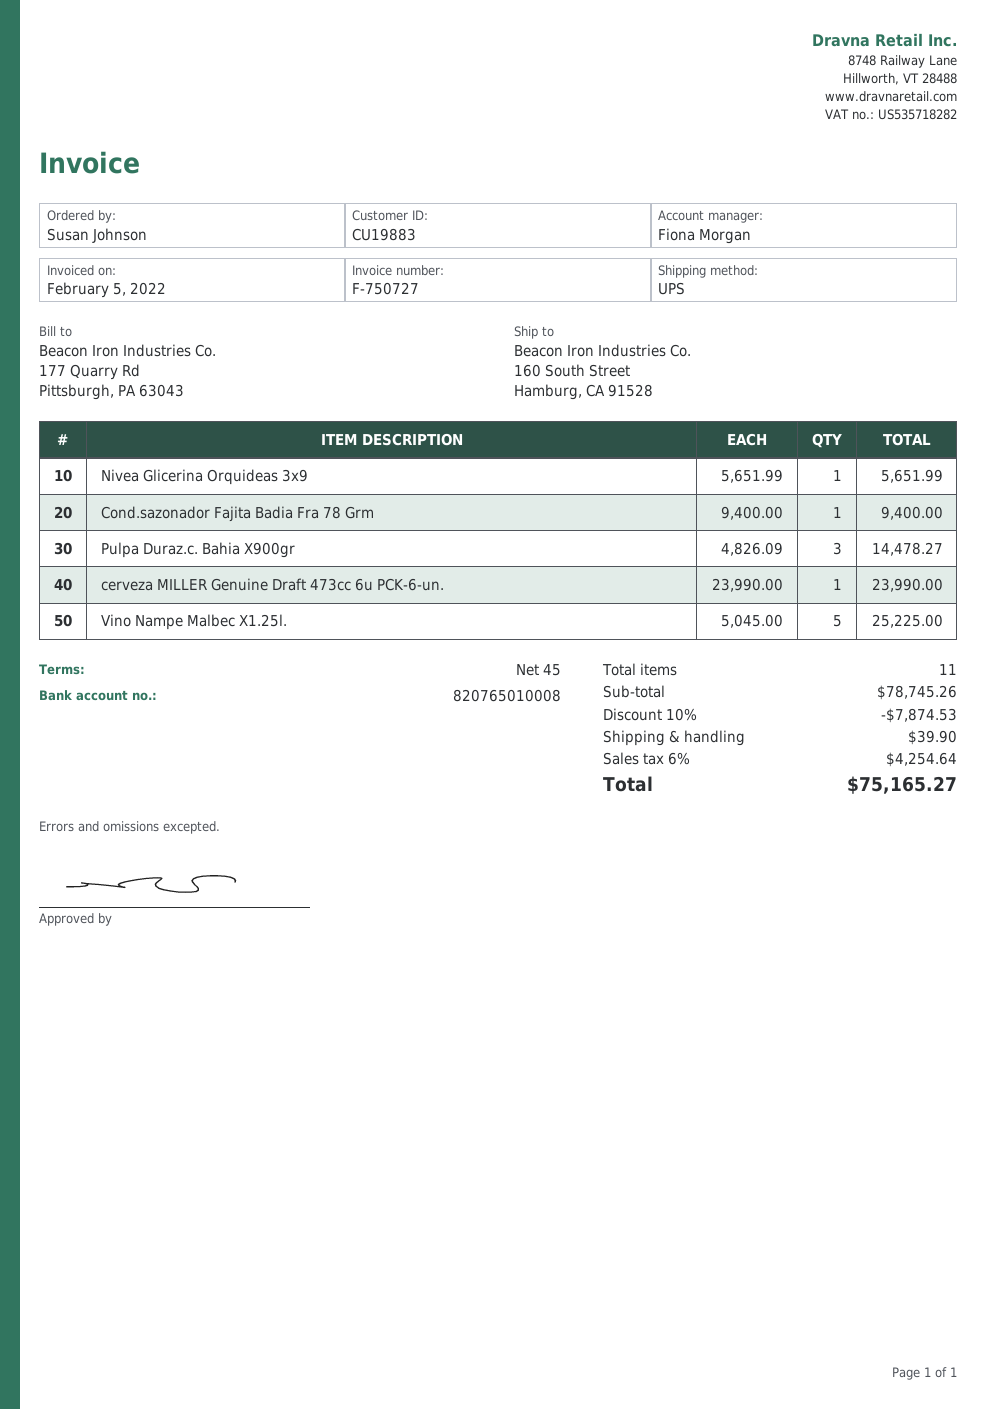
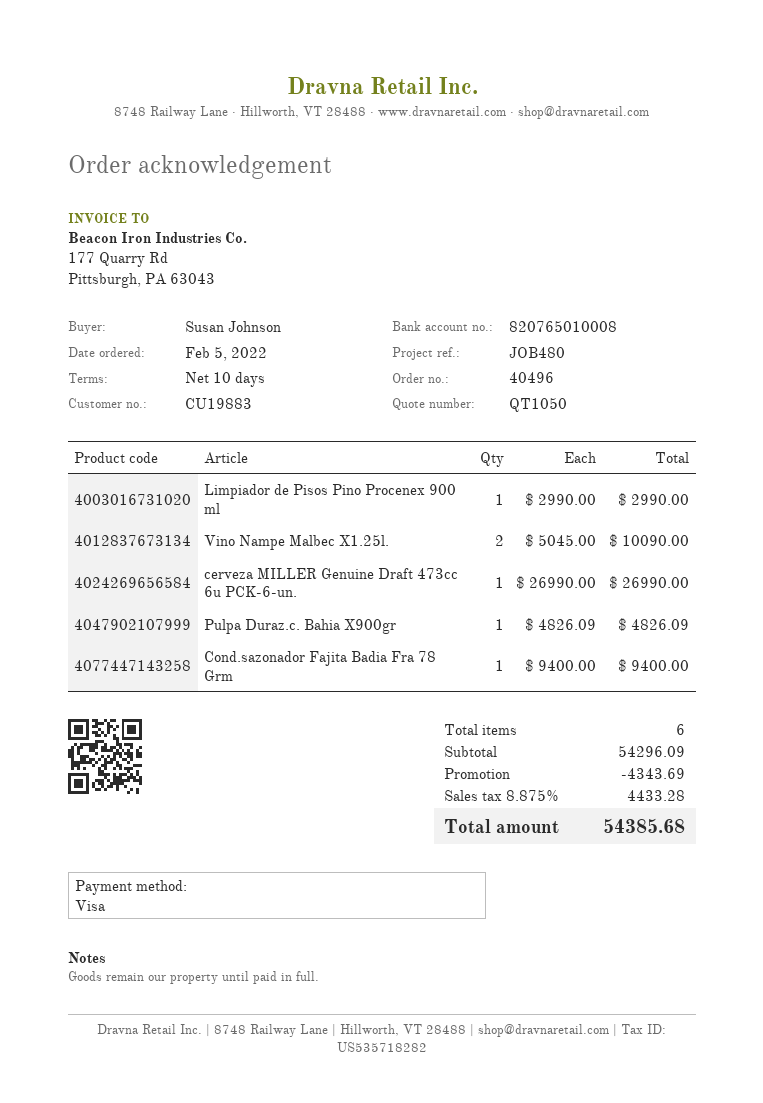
payment terms: 45 days -> 10 days
Nivea Glicerina Orquideas 3x9: 1 x 5651.99 = 5651.99 -> none
Pulpa Duraz.c. Bahia X900gr: 3 x 4826.09 = 14478.27 -> 1 x 4826.09 = 4826.09
cerveza MILLER Genuine Draft 473cc 6u PCK-6-un.: 1 x 23990.00 = 23990.00 -> 1 x 26990.00 = 26990.00
Vino Nampe Malbec X1.25l.: 5 x 5045.00 = 25225.00 -> 2 x 5045.00 = 10090.00
Limpiador de Pisos Pino Procenex 900 ml: none -> 1 x 2990.00 = 2990.00
total quantity: 11 -> 6
subtotal: 78745.26 -> 54296.09
discount: 7874.53 -> 4343.69
shipping: 39.90 -> none
tax: 6% = 4254.64 -> 8.875% = 4433.28
total: 75165.27 -> 54385.68

